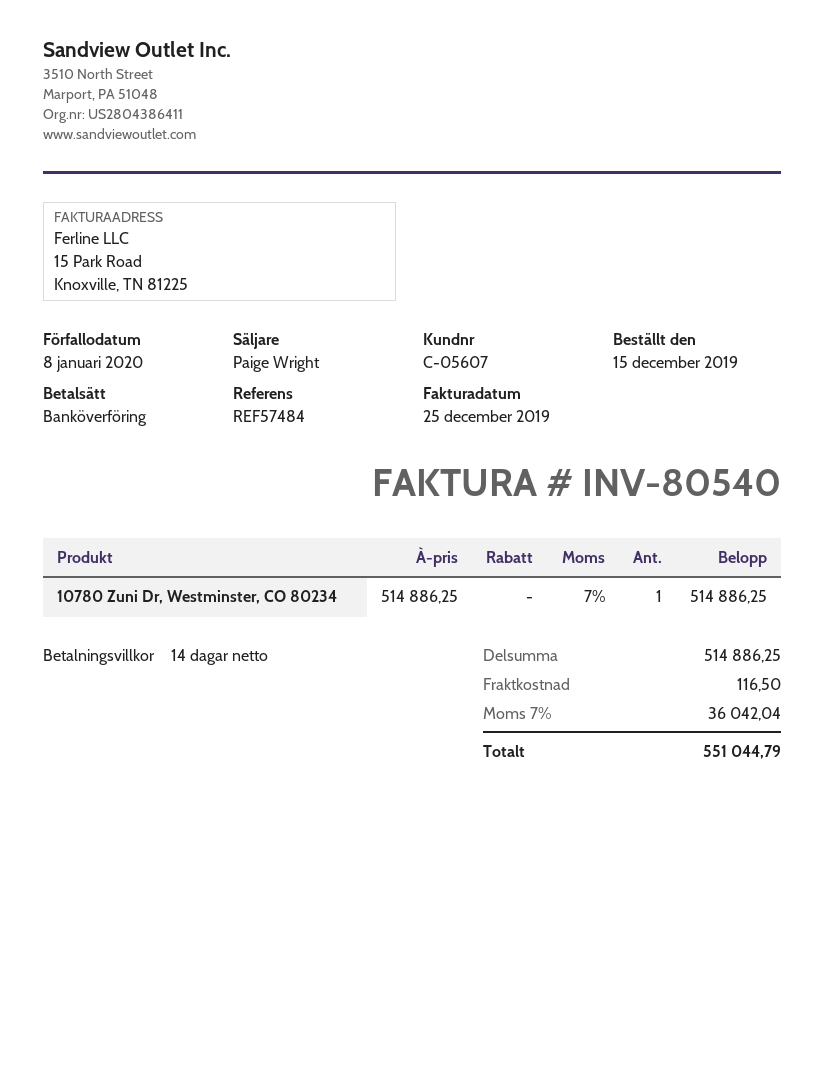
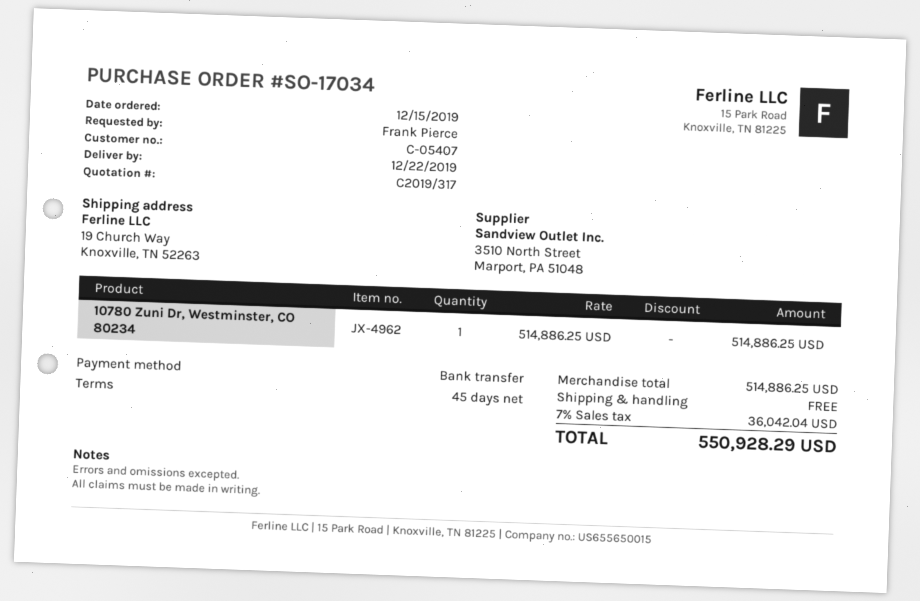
payment terms: 14 days -> 45 days
customer number: C-05607 -> C-05407
shipping: 116.50 -> 0.00
total: 551044.79 -> 550928.29

